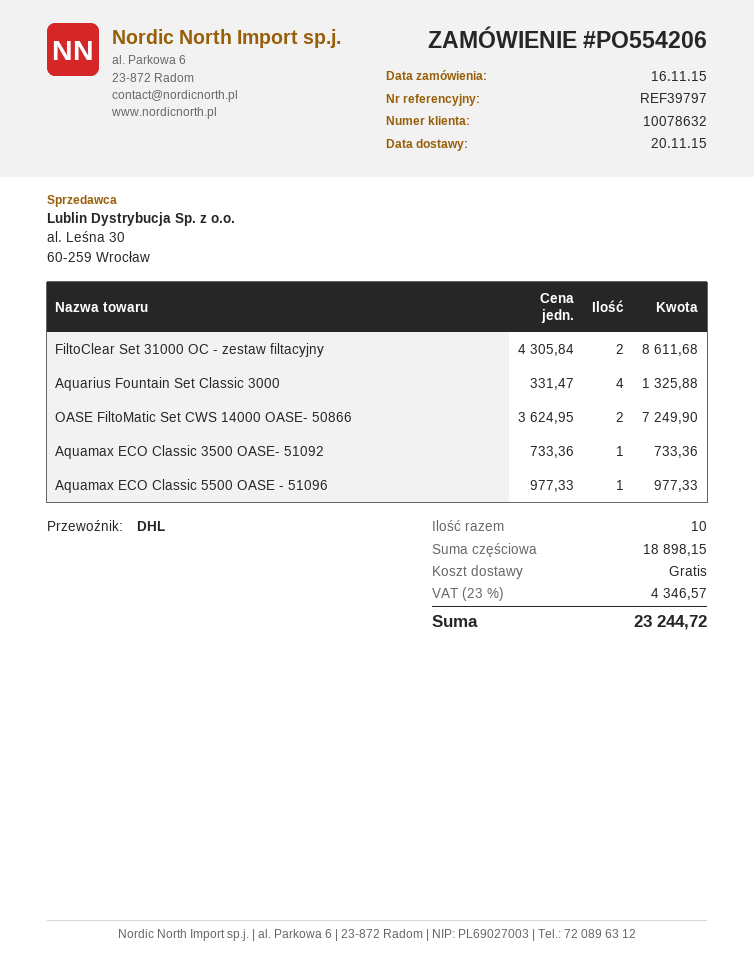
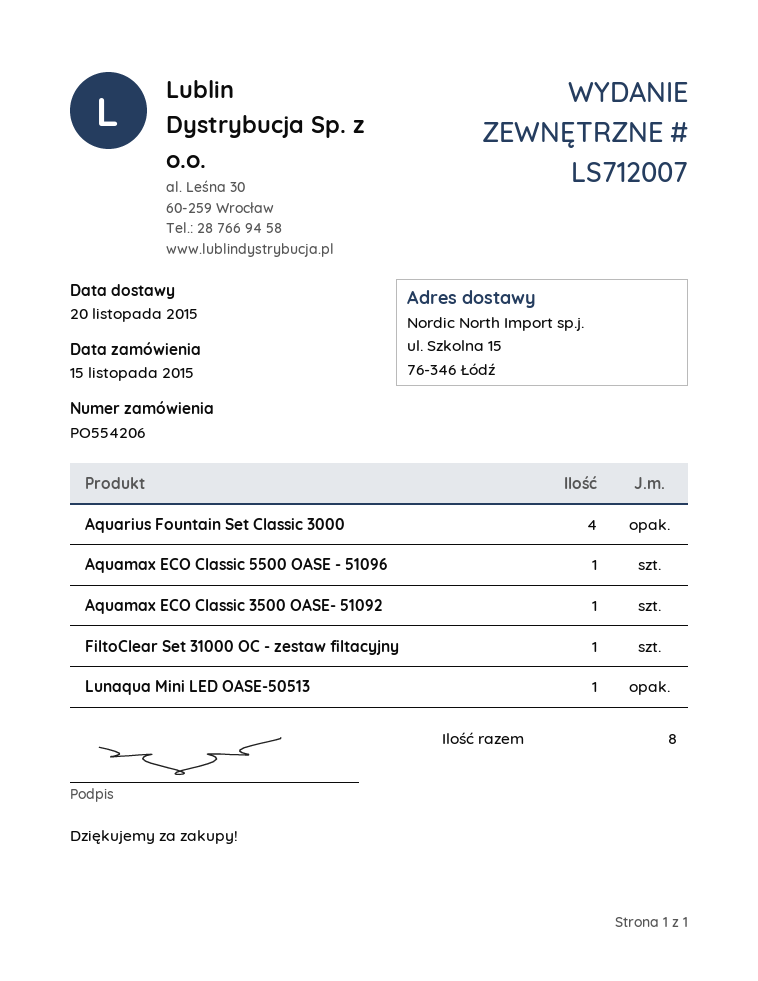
order date: 2015-11-16 -> 2015-11-15
FiltoClear Set 31000 OC - zestaw filtacyjny: 2 -> 1
OASE FiltoMatic Set CWS 14000 OASE- 50866: 2 -> none
Lunaqua Mini LED OASE-50513: none -> 1
total quantity: 10 -> 8

